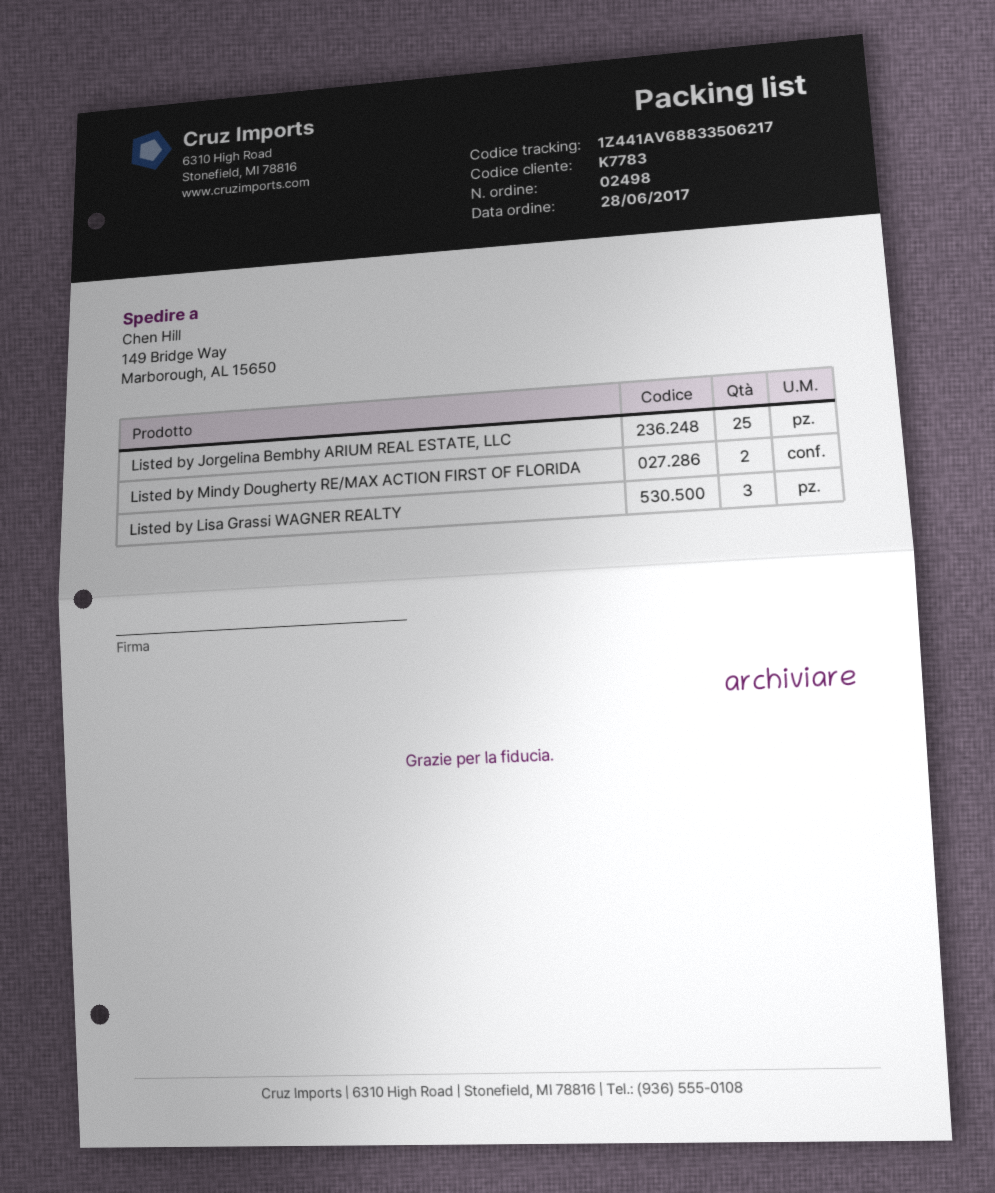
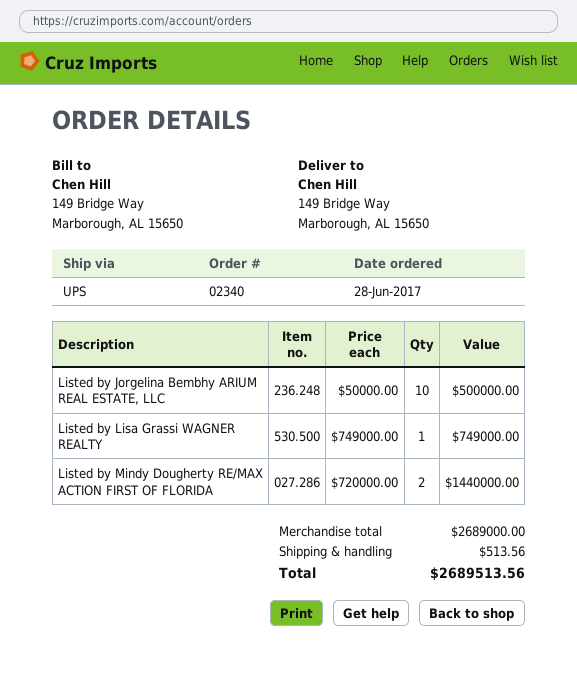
order number: 02498 -> 02340
Listed by Jorgelina Bembhy ARIUM REAL ESTATE, LLC: 25 -> 10
Listed by Lisa Grassi WAGNER REALTY: 3 -> 1

